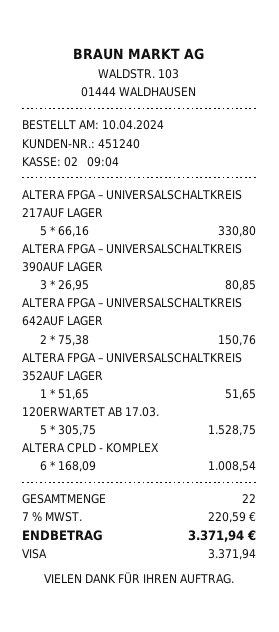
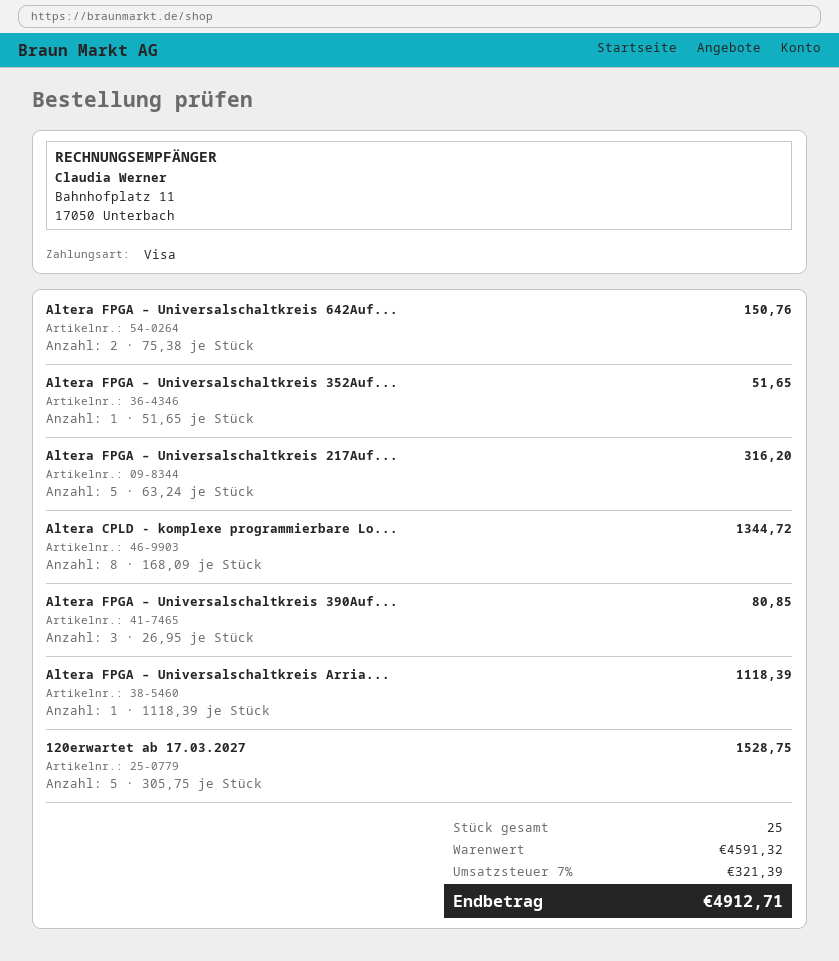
ALTERA FPGA – UNIVERSALSCHALTKREIS 217AUF LAGER: 5 x 66.16 = 330.80 -> 5 x 63.24 = 316.20
ALTERA CPLD - KOMPLEX: 6 x 168.09 = 1008.54 -> 8 x 168.09 = 1344.72
Altera FPGA – Universalschaltkreis Arria...: none -> 1 x 1118.39 = 1118.39
total quantity: 22 -> 25
tax: 7% = 220.59 -> 7% = 321.39
total: 3371.94 -> 4912.71

